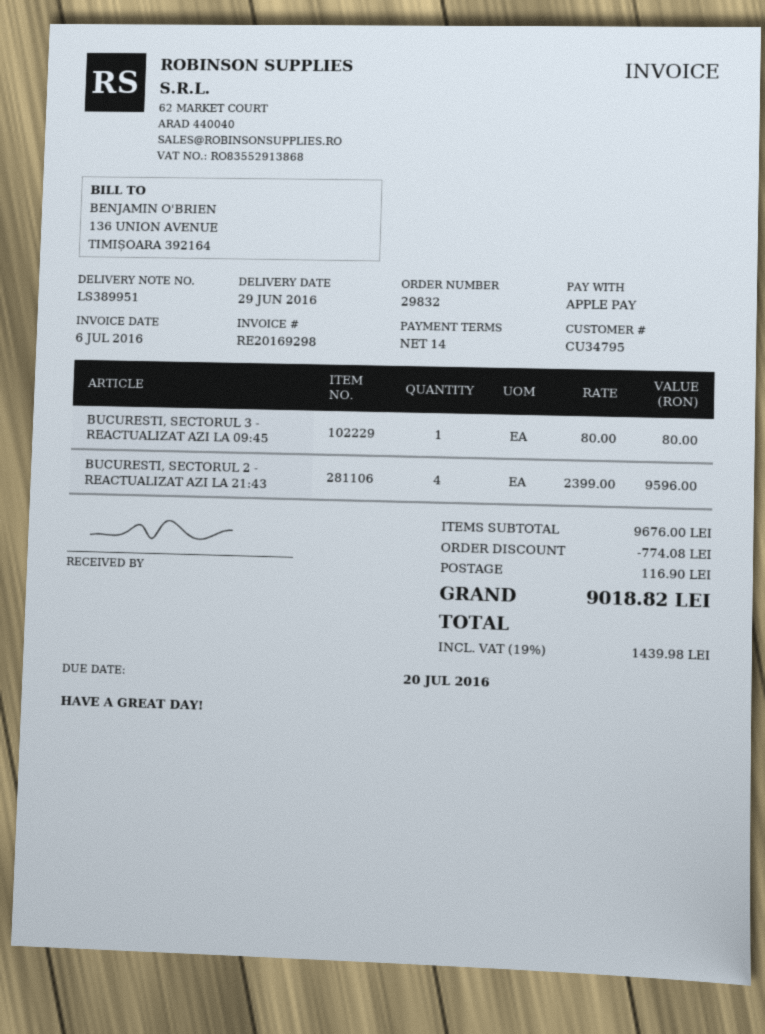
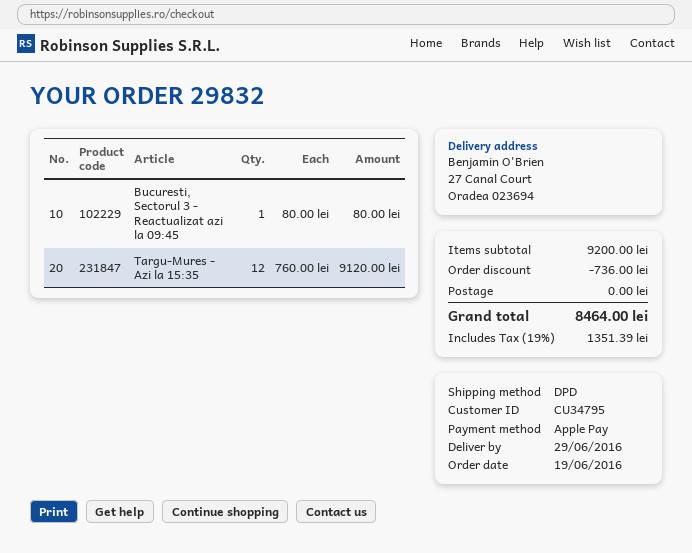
BUCURESTI, SECTORUL 2 - REACTUALIZAT AZI LA 21:43: 4 x 2399.00 = 9596.00 -> none
Targu-Mures - Azi la 15:35: none -> 12 x 760.00 = 9120.00
subtotal: 9676.00 -> 9200.00
discount: 774.08 -> 736.00
shipping: 116.90 -> 0.00
tax: 19% = 1439.98 -> 19% = 1351.39
total: 9018.82 -> 8464.00

